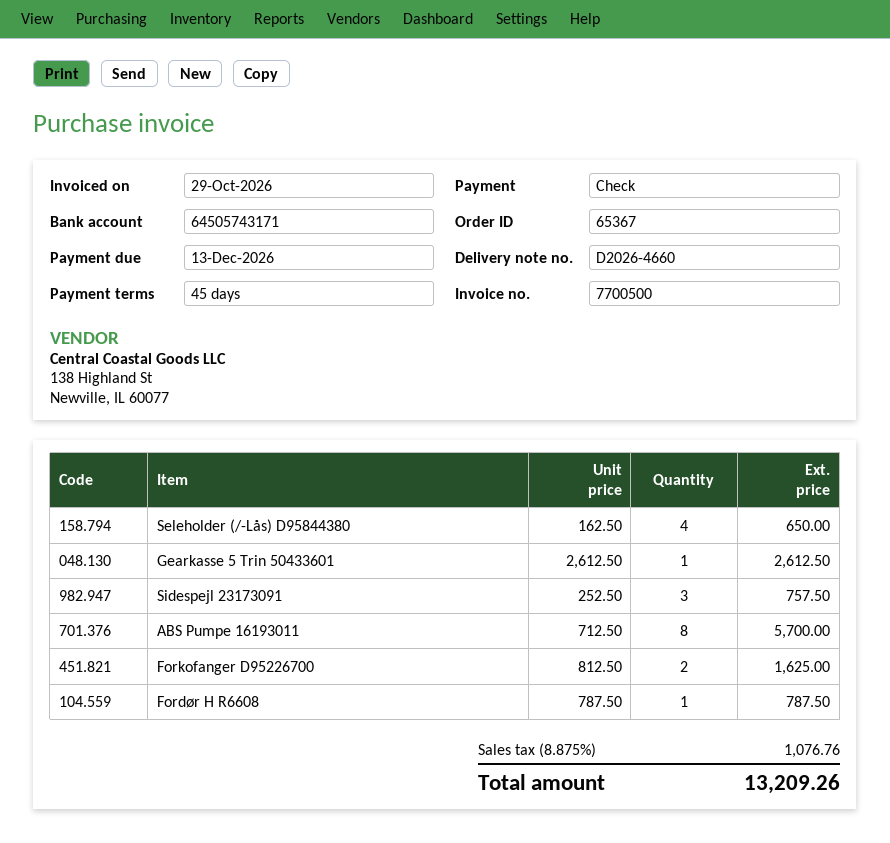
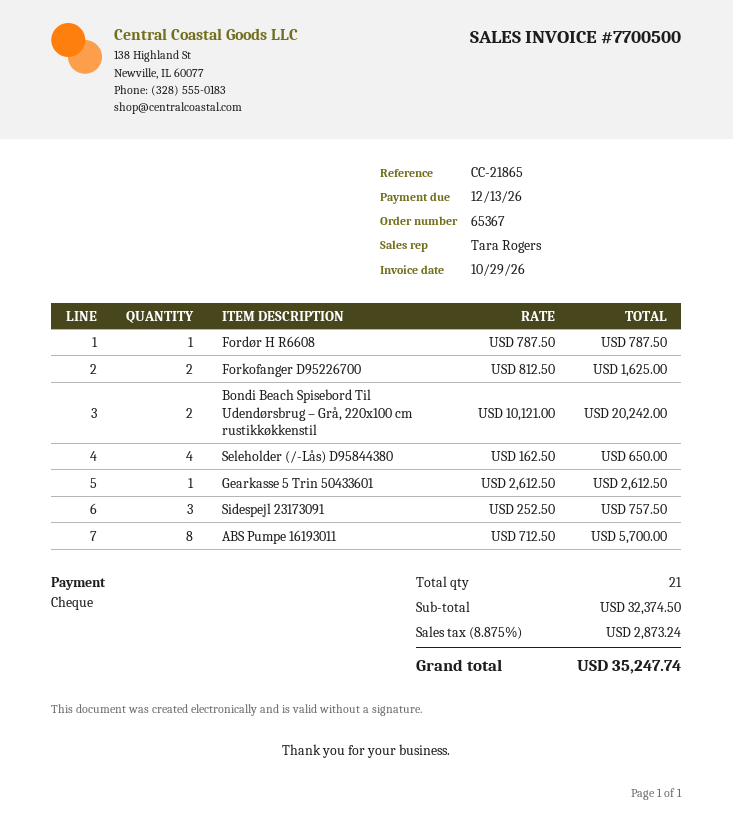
Bondi Beach Spisebord Til Udendørsbrug – Grå, 220x100 cm rustikkøkkenstil: none -> 2 x 10121.00 = 20242.00
tax: 8.875% = 1076.76 -> 8.875% = 2873.24
total: 13209.26 -> 35247.74

